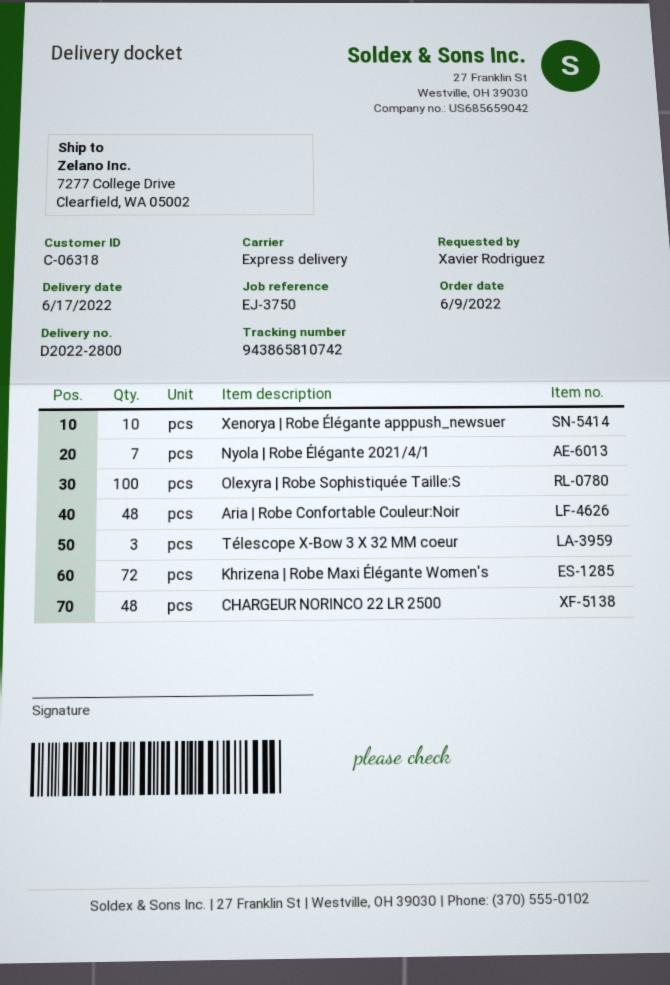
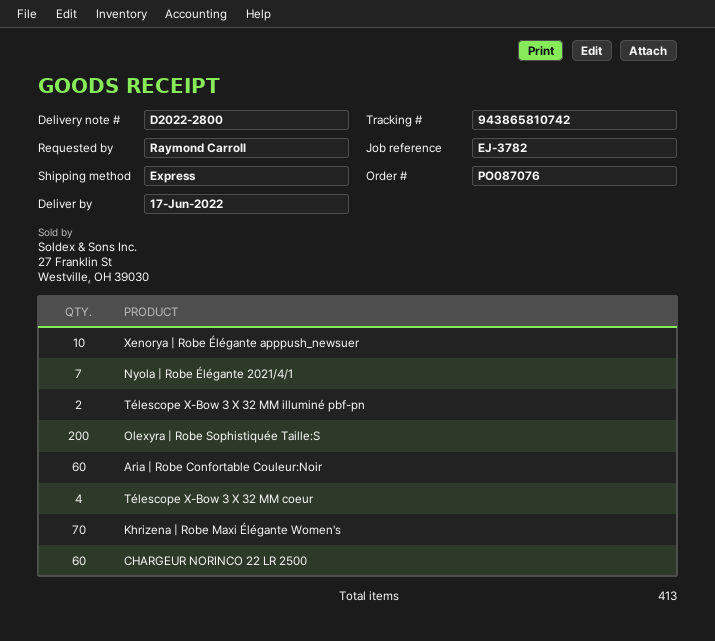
reference: EJ-3750 -> EJ-3782
ordered by: Xavier Rodriguez -> Raymond Carroll
Olexyra | Robe Sophistiquée Taille:S: 100 -> 200
Aria | Robe Confortable Couleur:Noir: 48 -> 60
Télescope X-Bow 3 X 32 MM coeur: 3 -> 4
Khrizena | Robe Maxi Élégante Women's: 72 -> 70
CHARGEUR NORINCO 22 LR 2500: 48 -> 60
Télescope X-Bow 3 X 32 MM illuminé pbf-pn: none -> 2

